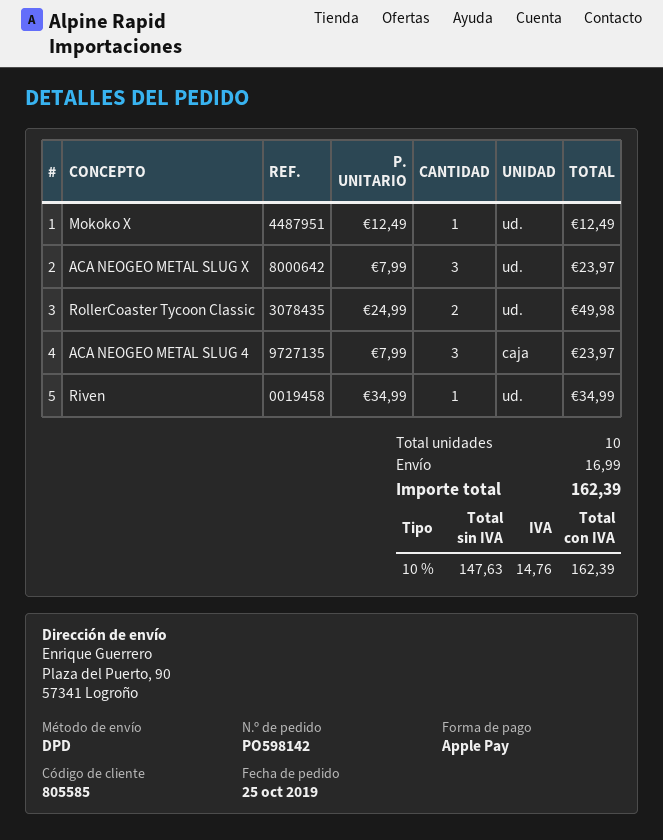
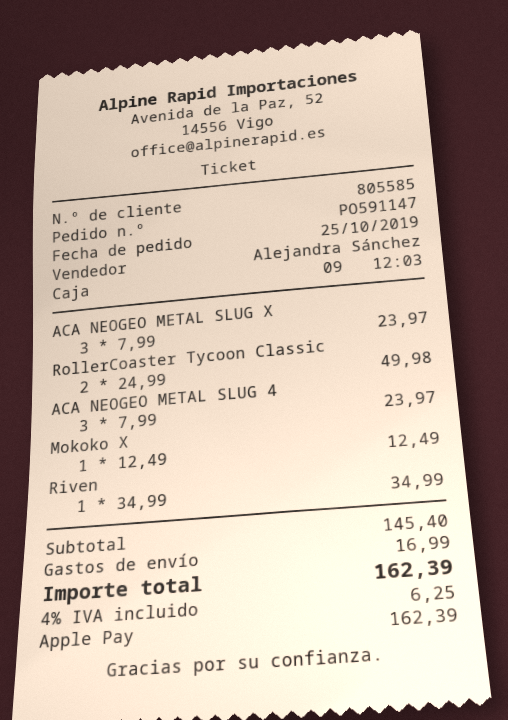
order number: PO598142 -> PO591147
tax: 10% = 14.76 -> 4% = 6.25

